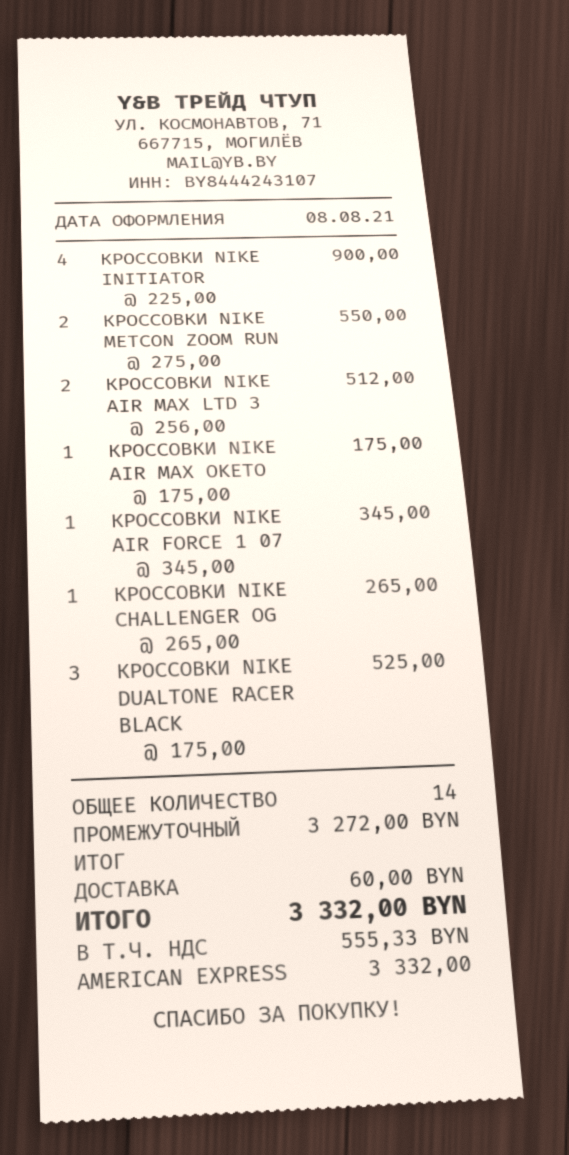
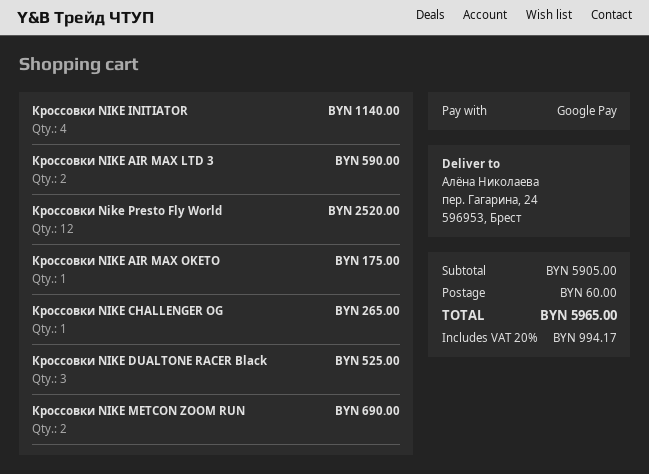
payment method: American Express -> Google Pay
КРОССОВКИ NIKE INITIATOR: 4 for 900.00 -> 4 for 1140.00
КРОССОВКИ NIKE METCON ZOOM RUN: 2 for 550.00 -> 2 for 690.00
КРОССОВКИ NIKE AIR MAX LTD 3: 2 for 512.00 -> 2 for 590.00
КРОССОВКИ NIKE AIR FORCE 1 07: 1 for 345.00 -> none
Кроссовки Nike Presto Fly World: none -> 12 for 2520.00
subtotal: 3272.00 -> 5905.00
tax: 555.33 -> 994.17
total: 3332.00 -> 5965.00

